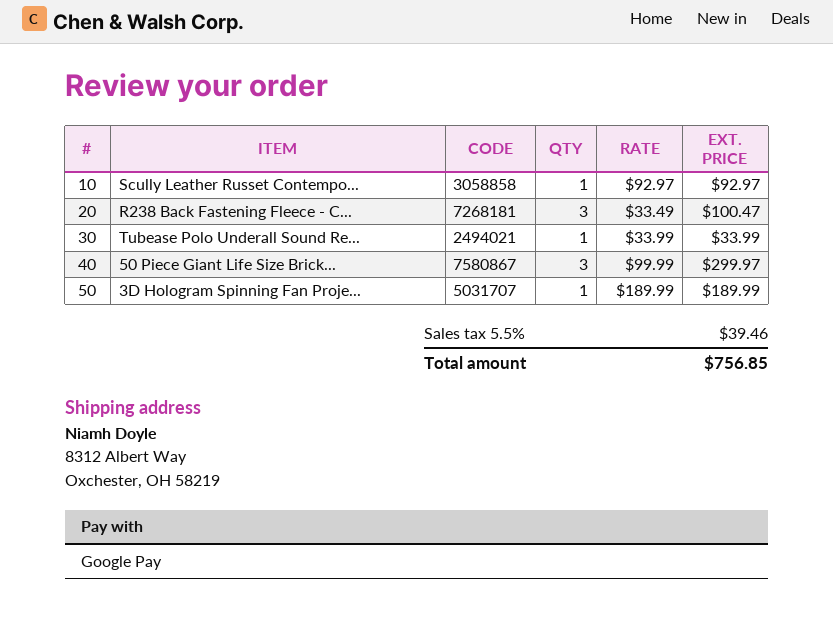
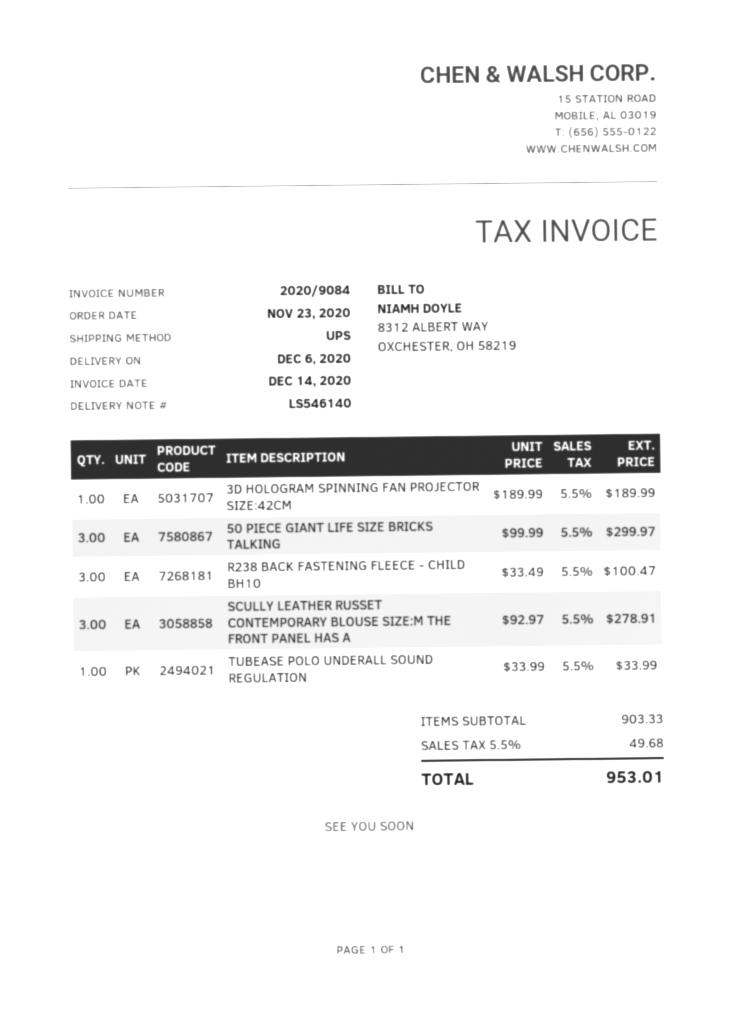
Scully Leather Russet Contempo...: 1 x 92.97 = 92.97 -> 3 x 92.97 = 278.91
tax: 5.5% = 39.46 -> 5.5% = 49.68
total: 756.85 -> 953.01

